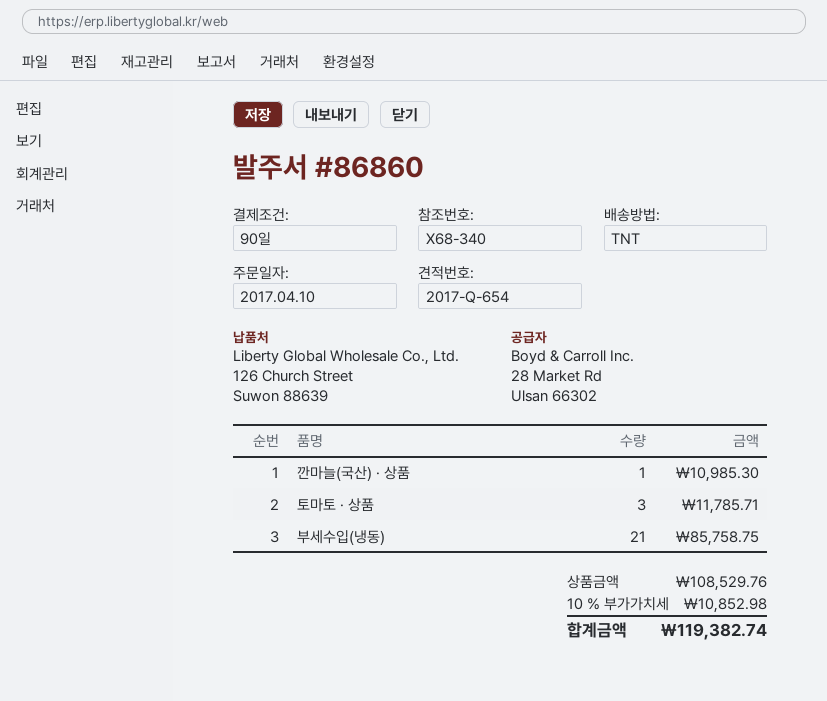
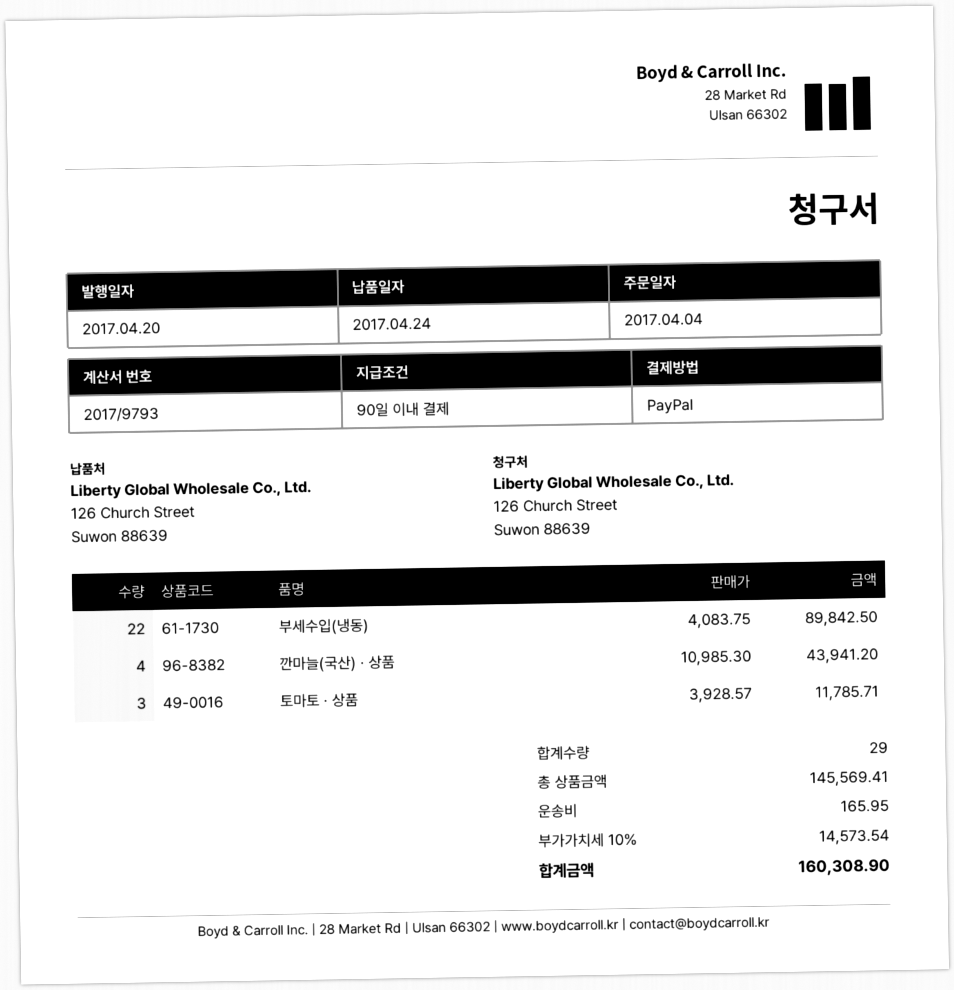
order date: 2017-04-10 -> 2017-04-04
깐마늘(국산) · 상품: 1 for 10985.30 -> 4 for 43941.20
부세수입(냉동): 21 for 85758.75 -> 22 for 89842.50
subtotal: 108529.76 -> 145569.41
shipping: none -> 165.95
tax: 10% = 10852.98 -> 10% = 14573.54
total: 119382.74 -> 160308.90

